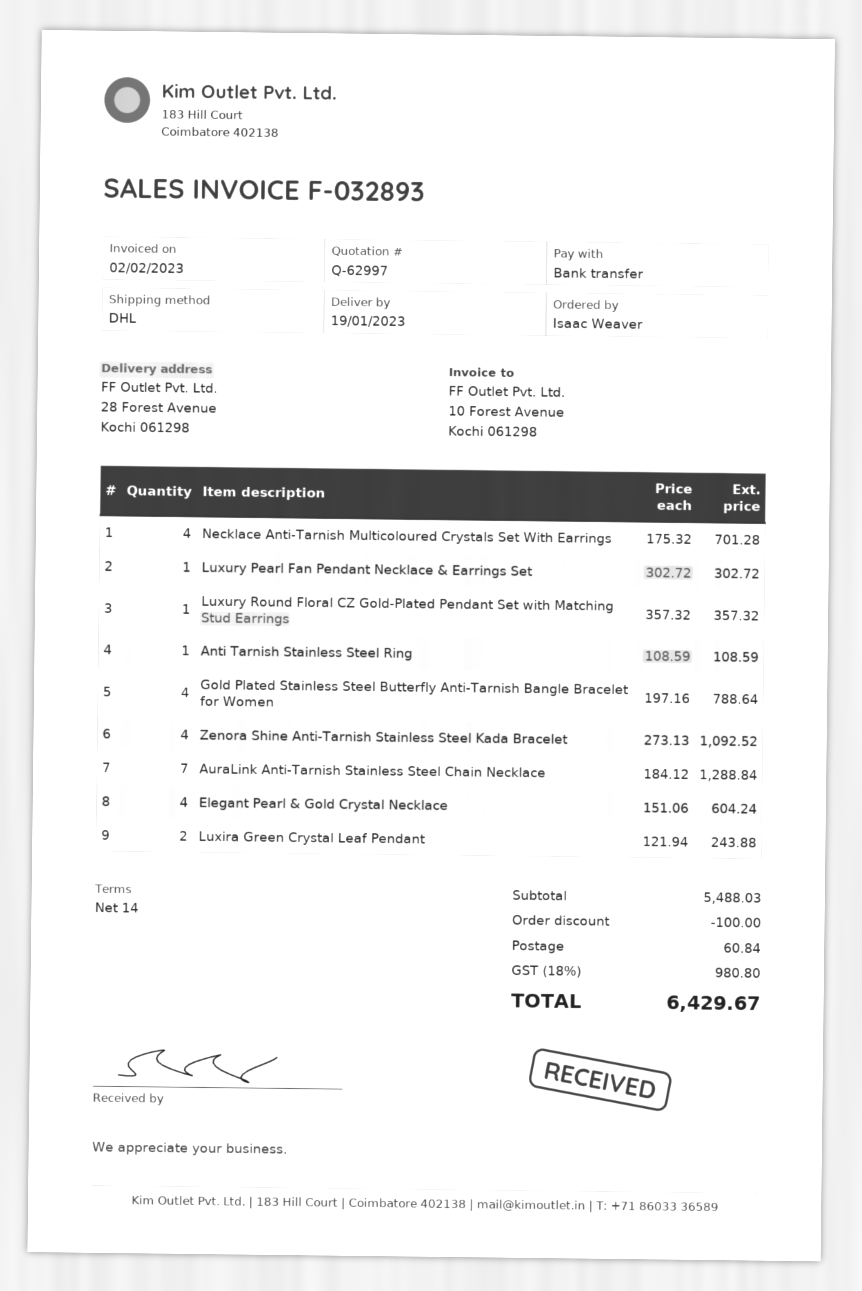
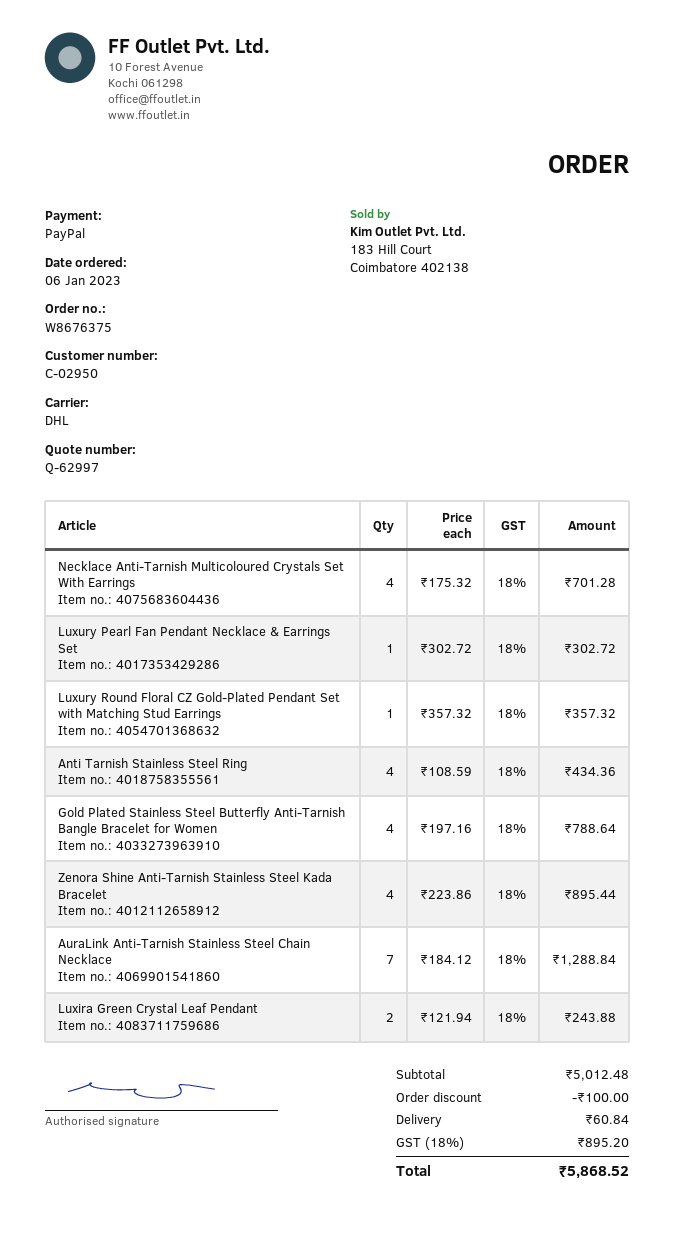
payment method: bank transfer -> PayPal
Anti Tarnish Stainless Steel Ring: 1 x 108.59 = 108.59 -> 4 x 108.59 = 434.36
Zenora Shine Anti-Tarnish Stainless Steel Kada Bracelet: 4 x 273.13 = 1092.52 -> 4 x 223.86 = 895.44
Elegant Pearl & Gold Crystal Necklace: 4 x 151.06 = 604.24 -> none
subtotal: 5488.03 -> 5012.48
tax: 18% = 980.80 -> 18% = 895.20
total: 6429.67 -> 5868.52

